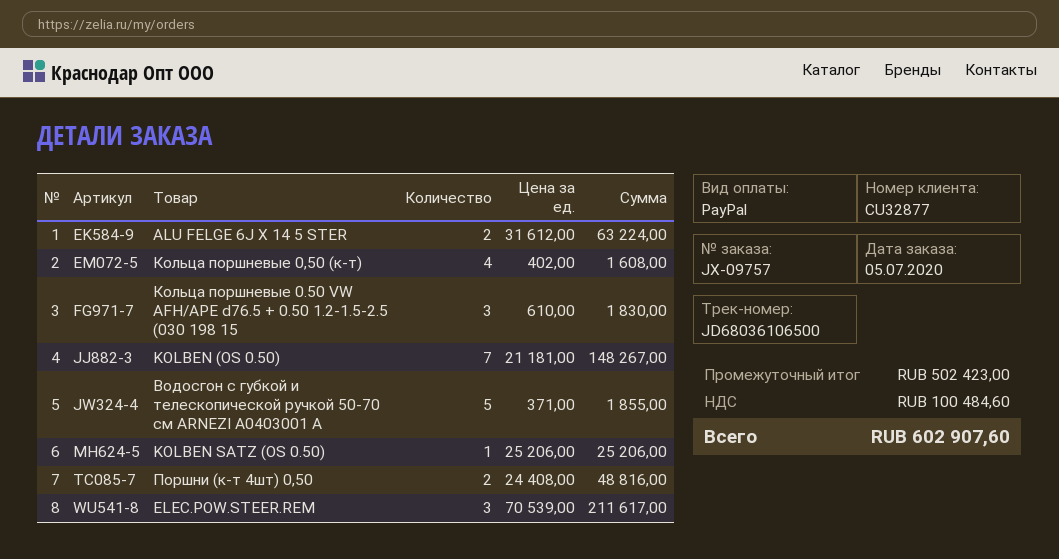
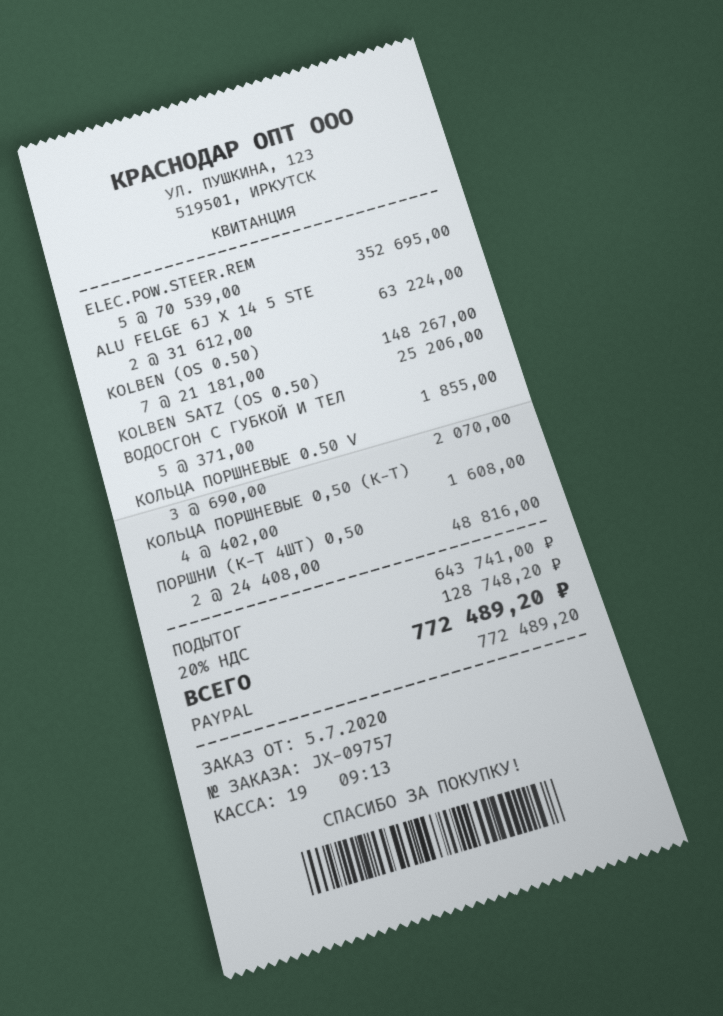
Кольца поршневые 0.50 VW AFH/APE d76.5 + 0.50 1.2-1.5-2.5 (030 198 15: 3 x 610.00 = 1830.00 -> 3 x 690.00 = 2070.00
ELEC.POW.STEER.REM: 3 x 70539.00 = 211617.00 -> 5 x 70539.00 = 352695.00
subtotal: 502423.00 -> 643741.00
tax: 100484.60 -> 128748.20
total: 602907.60 -> 772489.20

